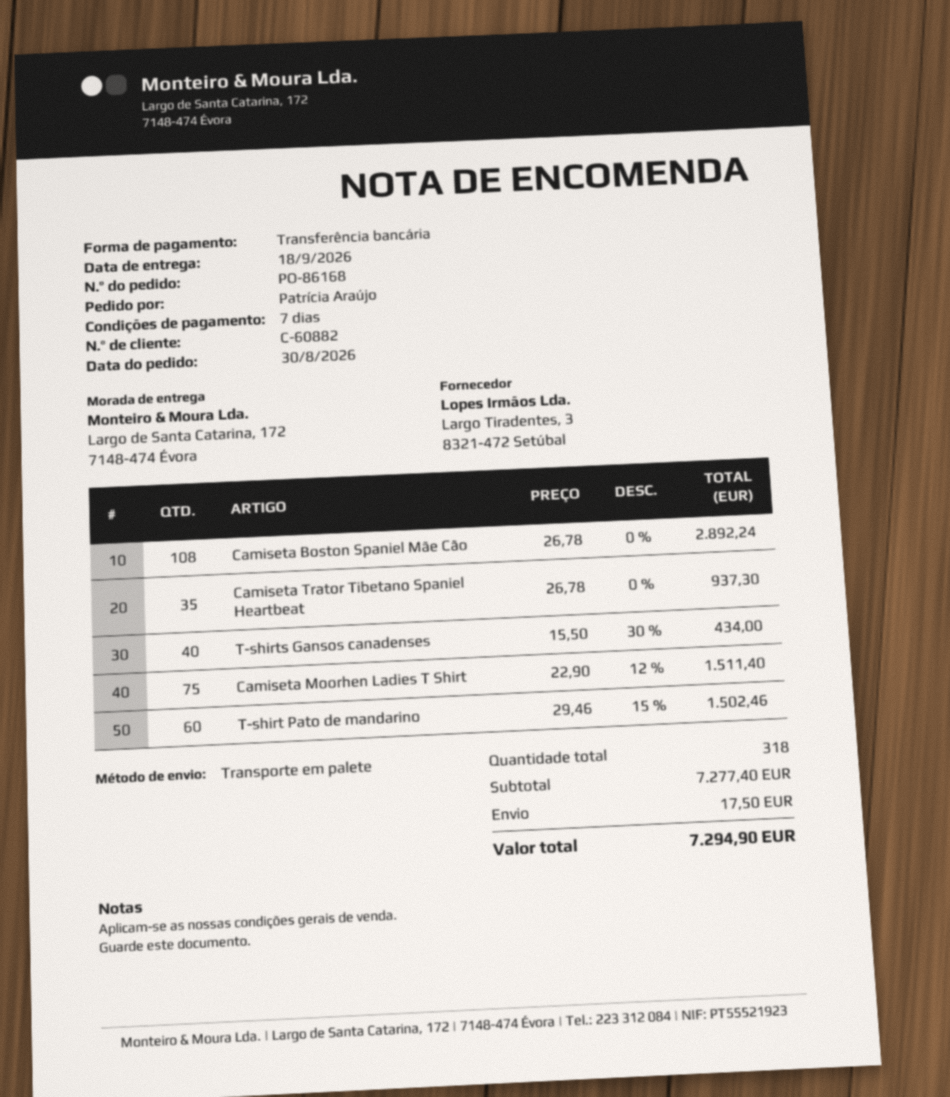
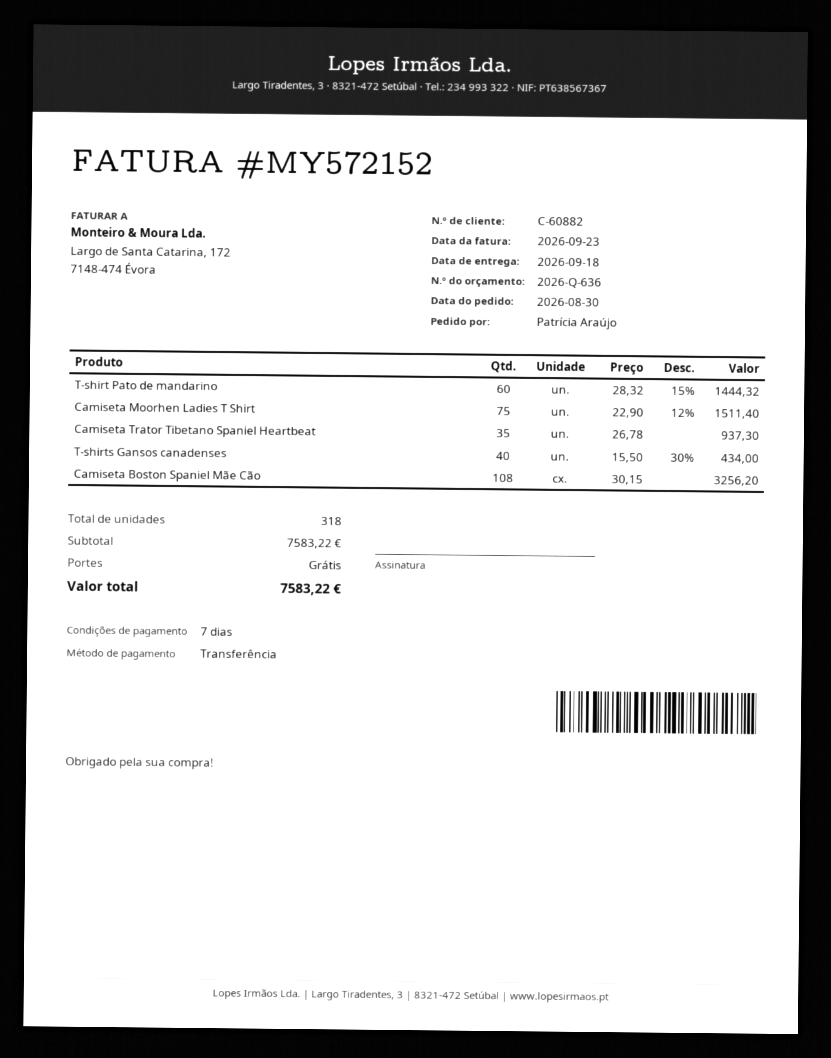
Camiseta Boston Spaniel Mãe Cão: 108 x 26.78 = 2892.24 -> 108 x 30.15 = 3256.20
T-shirt Pato de mandarino: 60 x 29.46 - 15% = 1502.46 -> 60 x 28.32 - 15% = 1444.32
subtotal: 7277.40 -> 7583.22
shipping: 17.50 -> 0.00
total: 7294.90 -> 7583.22

